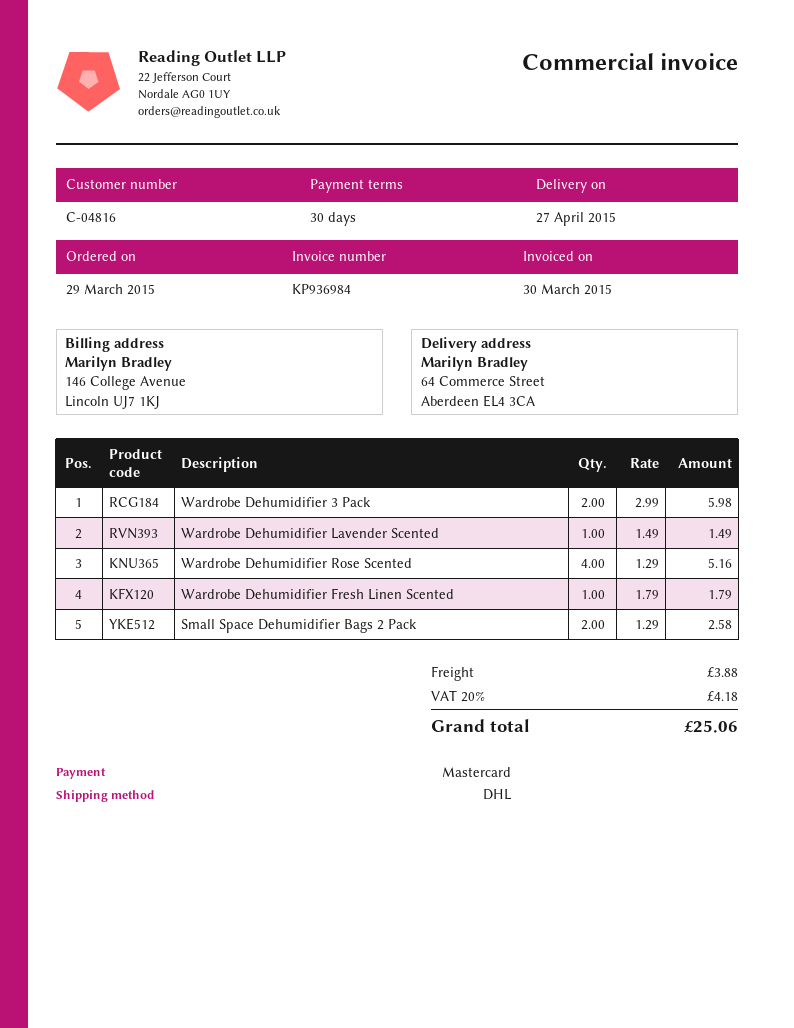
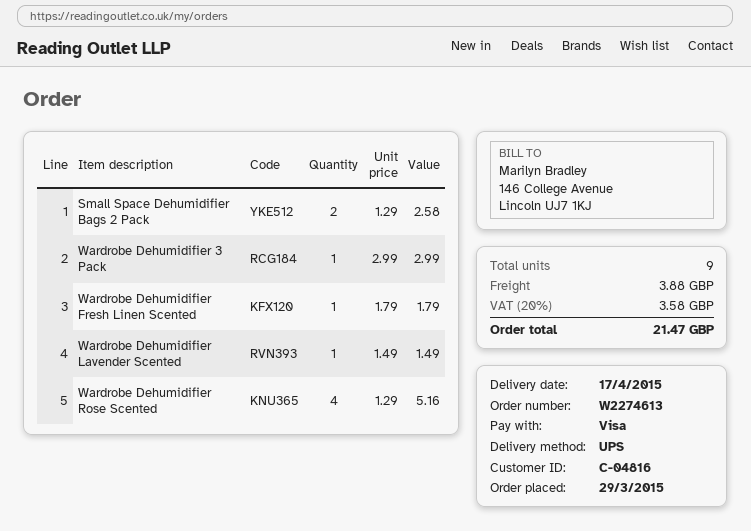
delivery date: 2015-04-27 -> 2015-04-17
payment method: Mastercard -> Visa
shipping method: DHL -> UPS
Wardrobe Dehumidifier 3 Pack: 2 x 2.99 = 5.98 -> 1 x 2.99 = 2.99
tax: 20% = 4.18 -> 20% = 3.58
total: 25.06 -> 21.47

